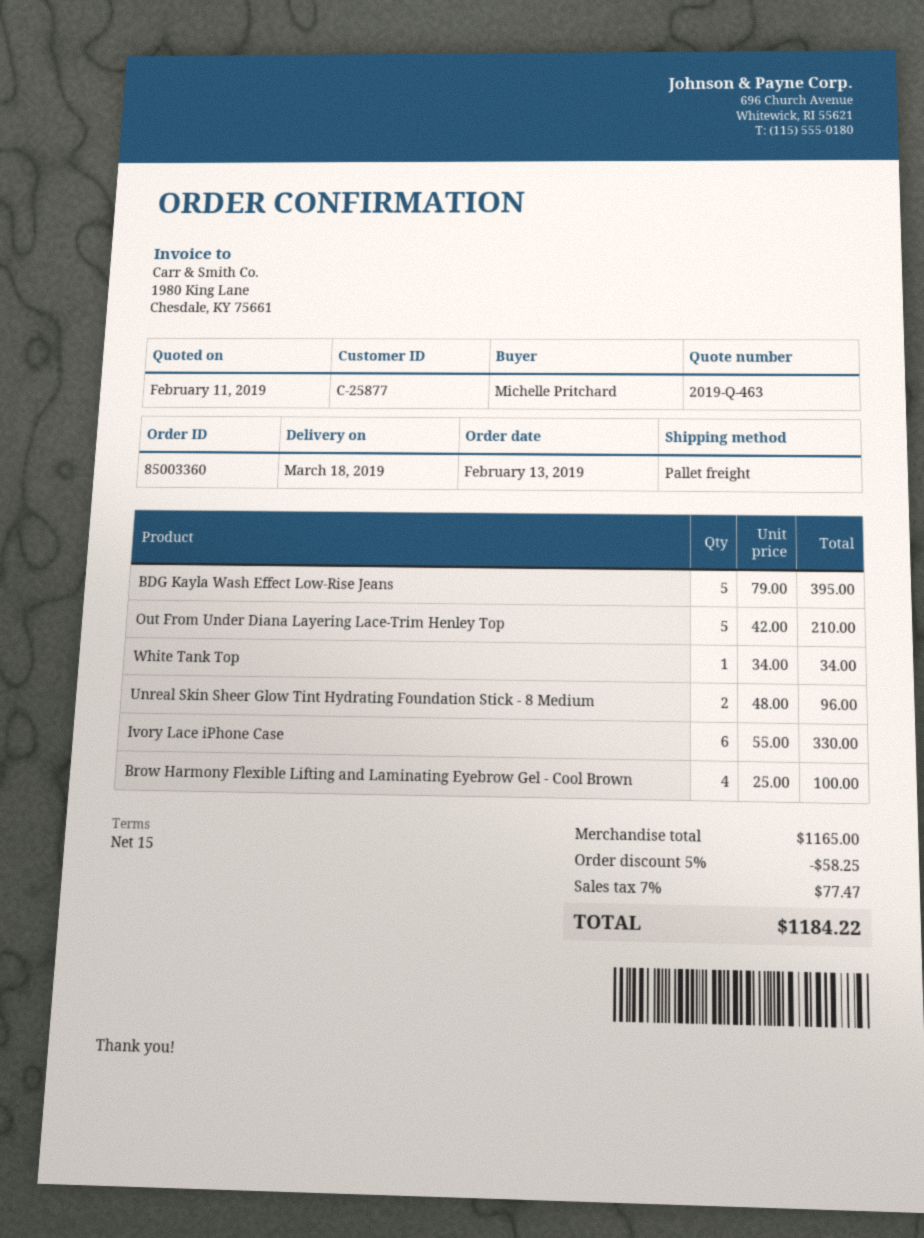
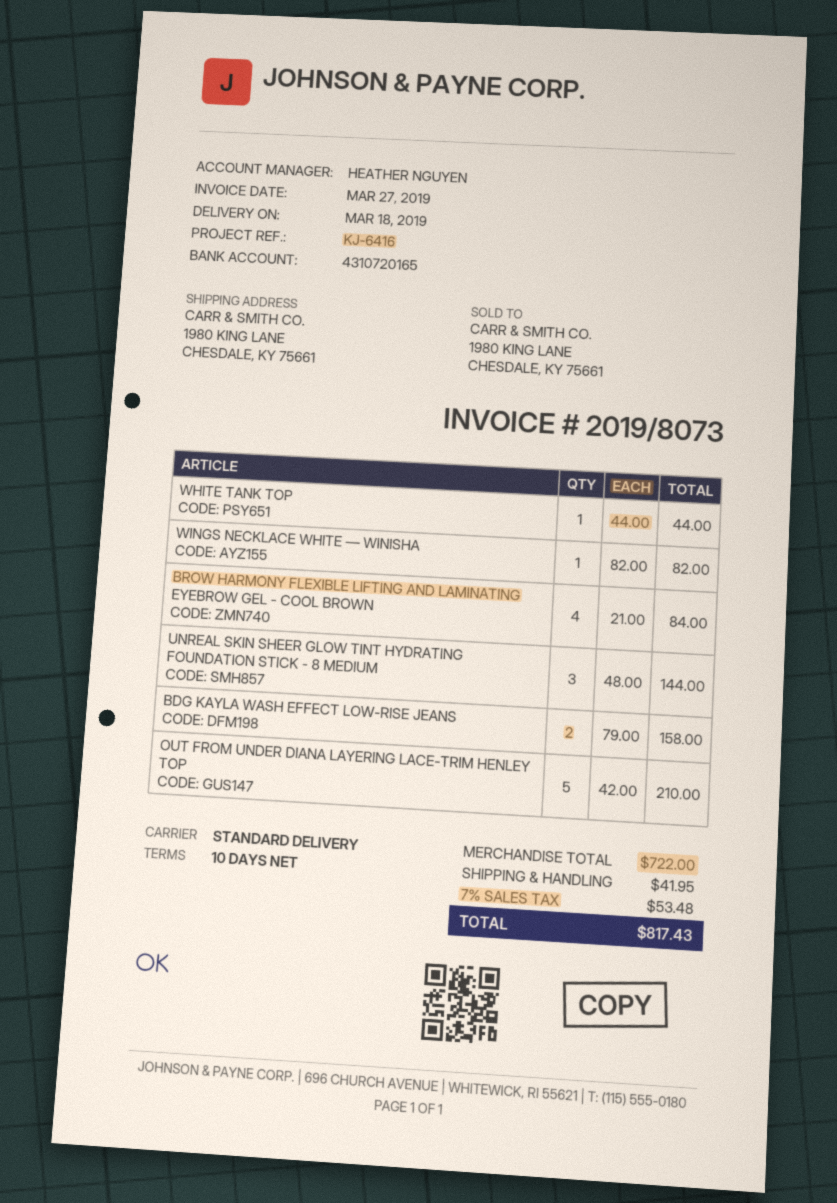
payment terms: 15 days -> 10 days
shipping method: pallet freight -> standard
BDG Kayla Wash Effect Low-Rise Jeans: 5 x 79.00 = 395.00 -> 2 x 79.00 = 158.00
White Tank Top: 1 x 34.00 = 34.00 -> 1 x 44.00 = 44.00
Unreal Skin Sheer Glow Tint Hydrating Foundation Stick - 8 Medium: 2 x 48.00 = 96.00 -> 3 x 48.00 = 144.00
Ivory Lace iPhone Case: 6 x 55.00 = 330.00 -> none
Brow Harmony Flexible Lifting and Laminating Eyebrow Gel - Cool Brown: 4 x 25.00 = 100.00 -> 4 x 21.00 = 84.00
WINGS NECKLACE WHITE — WINISHA: none -> 1 x 82.00 = 82.00
subtotal: 1165.00 -> 722.00
discount: 5% = 58.25 -> none
shipping: none -> 41.95
tax: 7% = 77.47 -> 7% = 53.48
total: 1184.22 -> 817.43

